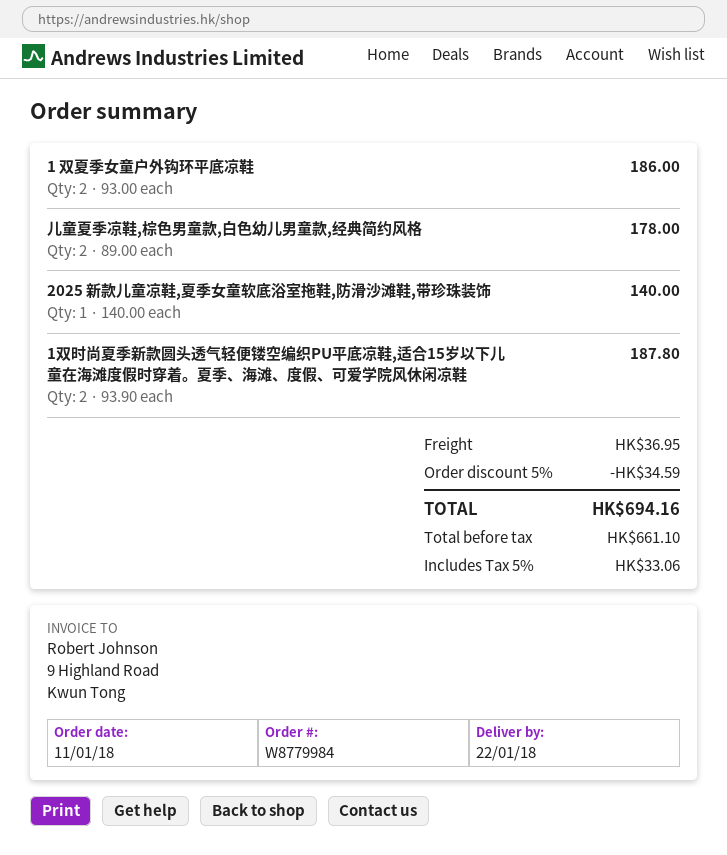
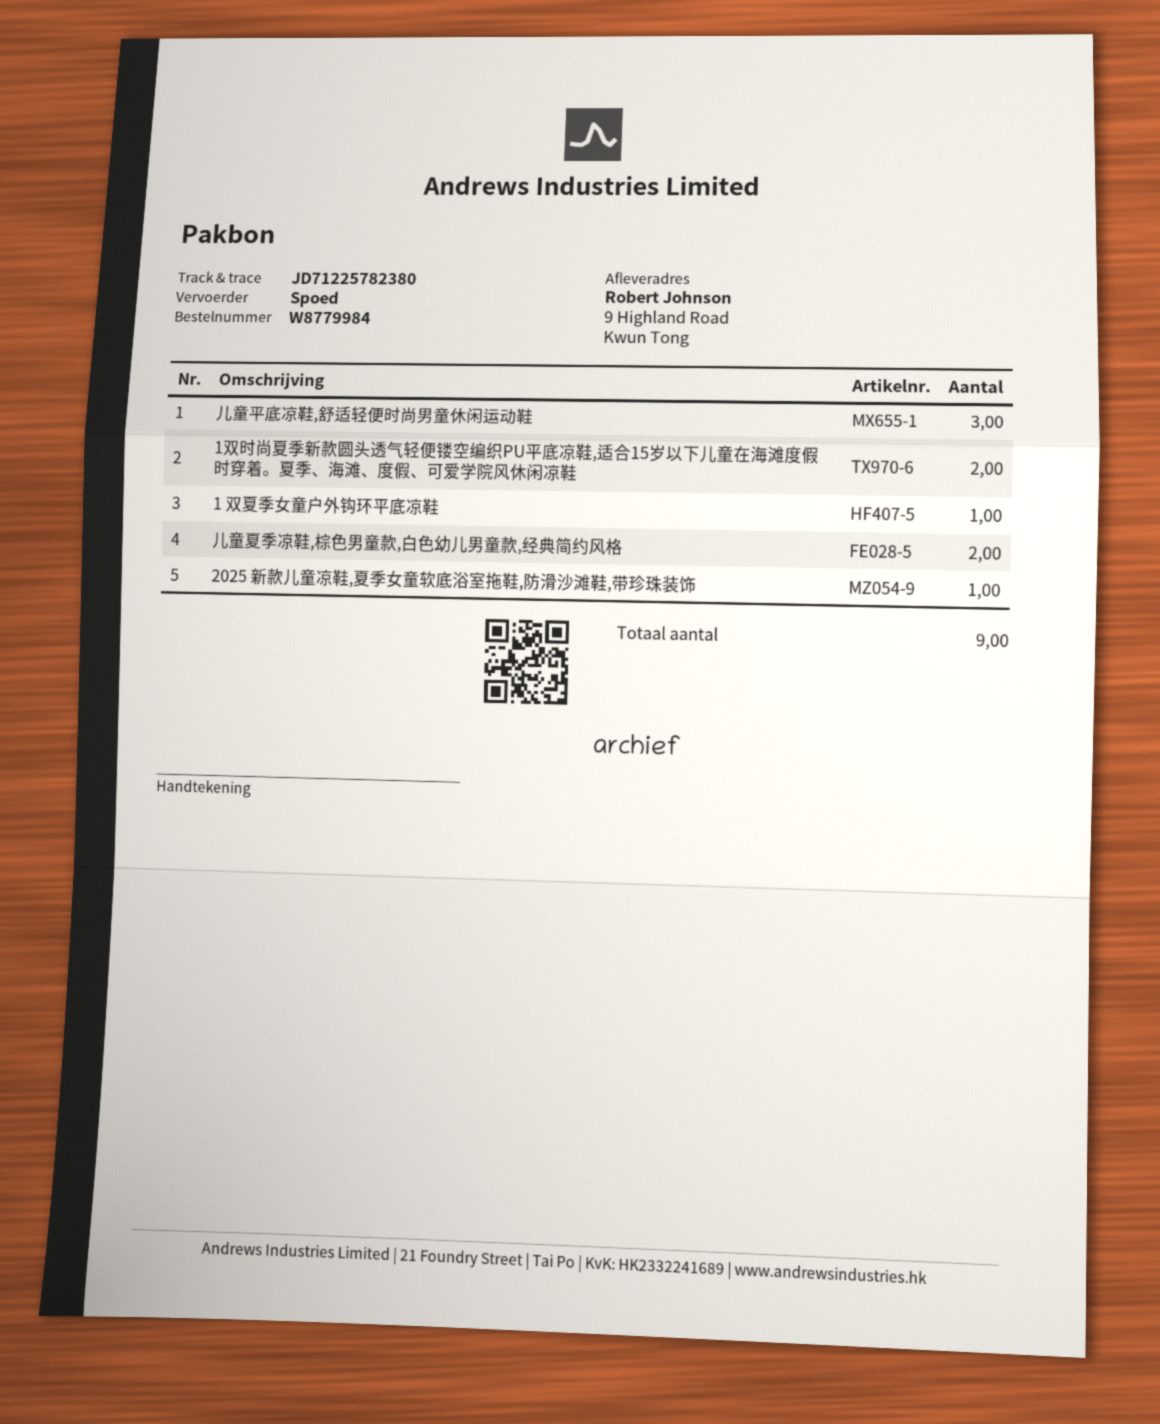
1 双夏季女童户外钩环平底凉鞋: 2 -> 1
儿童平底凉鞋,舒适轻便时尚男童休闲运动鞋: none -> 3

